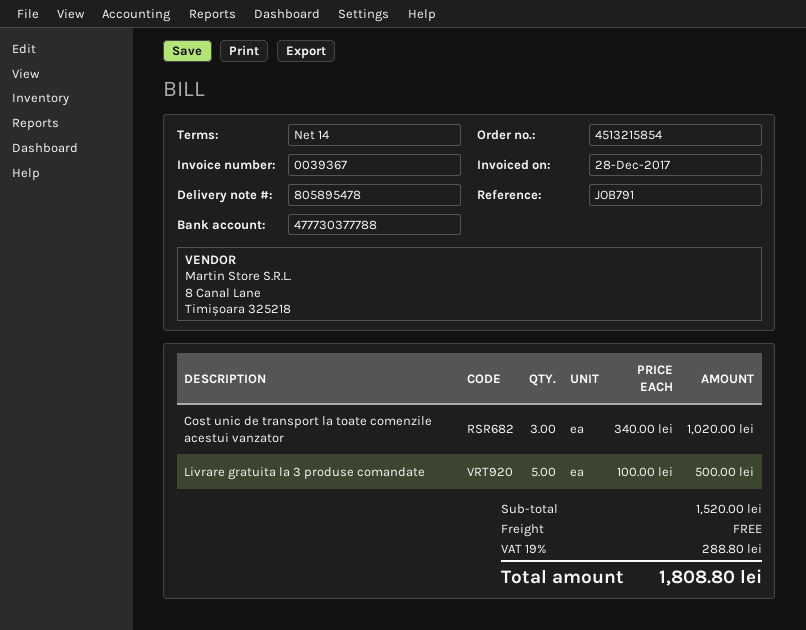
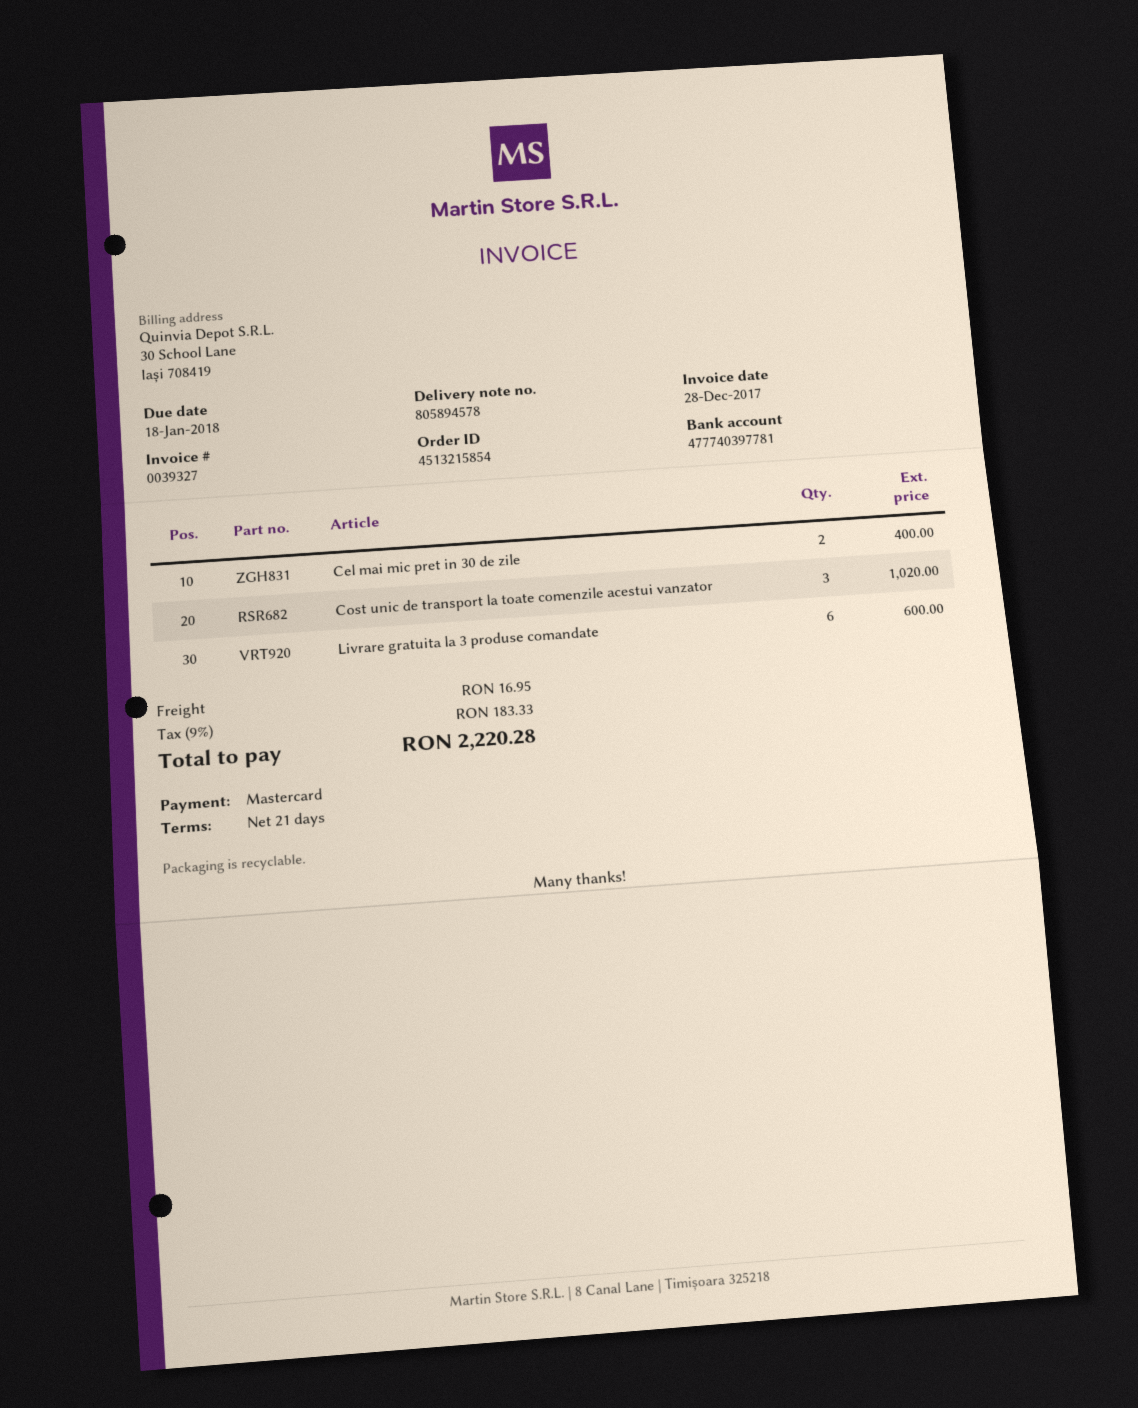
delivery note number: 805895478 -> 805894578
invoice number: 0039367 -> 0039327
payment terms: 14 days -> 21 days
bank account: 477730377788 -> 477740397781
Livrare gratuita la 3 produse comandate: 5 for 500.00 -> 6 for 600.00
Cel mai mic pret in 30 de zile: none -> 2 for 400.00
shipping: 0.00 -> 16.95
tax: 19% = 288.80 -> 9% = 183.33
total: 1808.80 -> 2220.28

